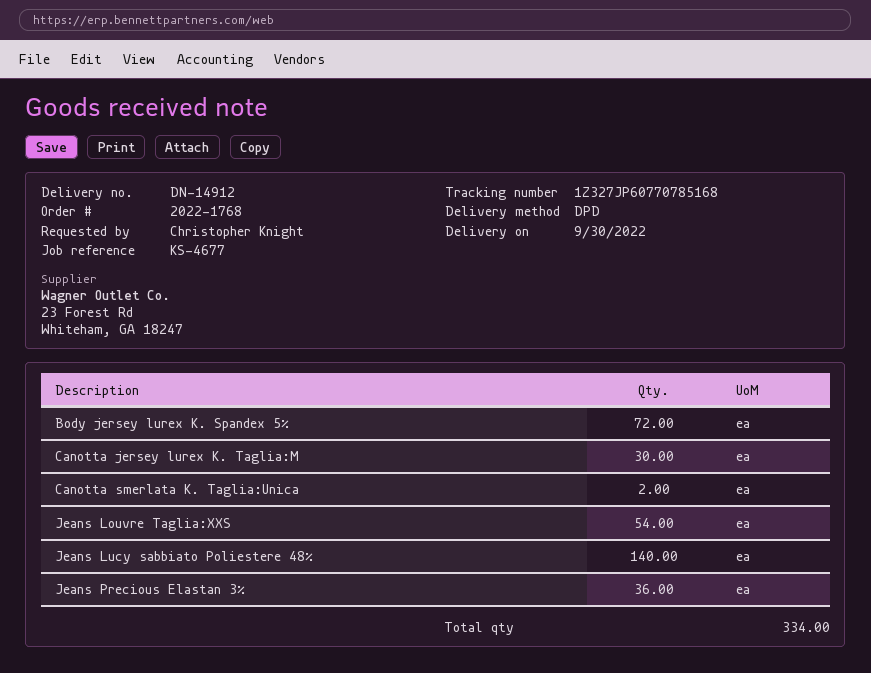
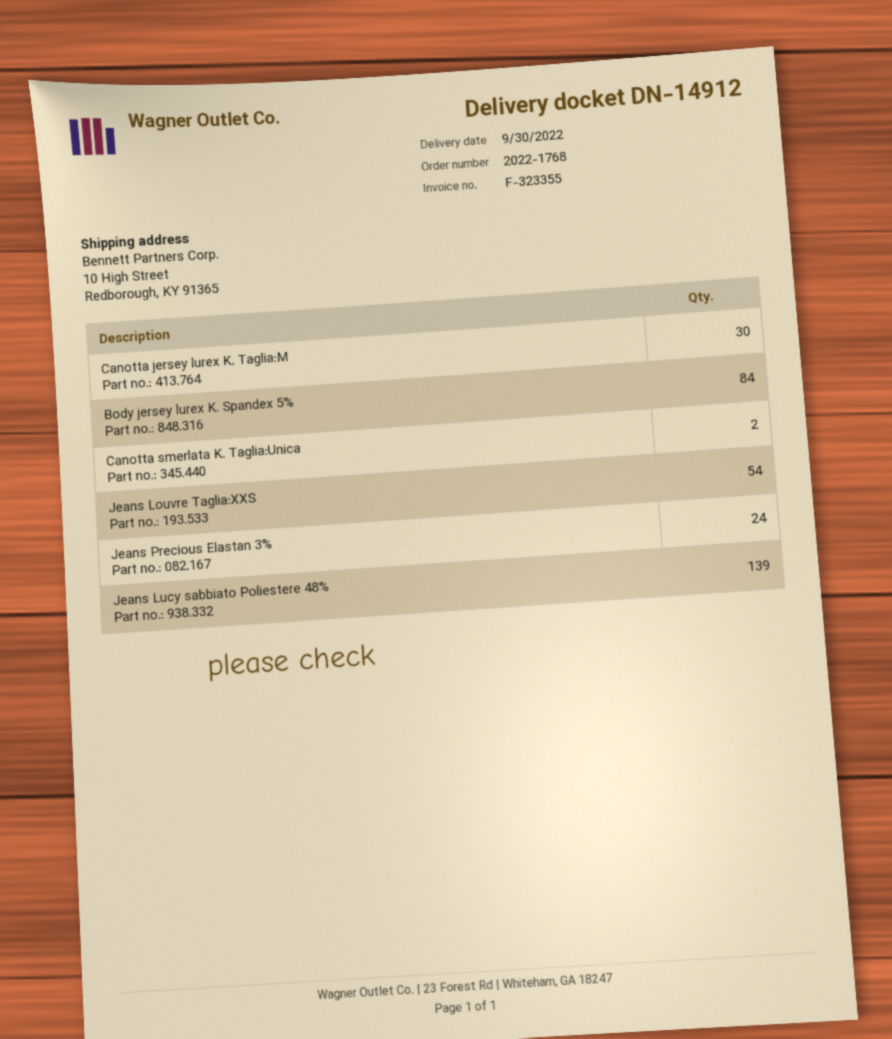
Body jersey lurex K. Spandex 5%: 72 -> 84
Jeans Lucy sabbiato Poliestere 48%: 140 -> 139
Jeans Precious Elastan 3%: 36 -> 24

